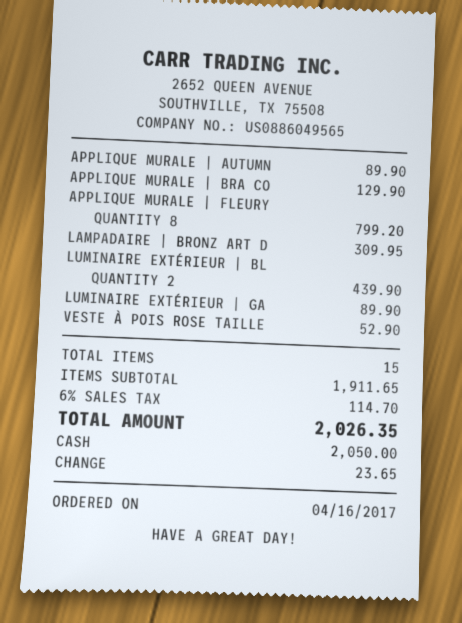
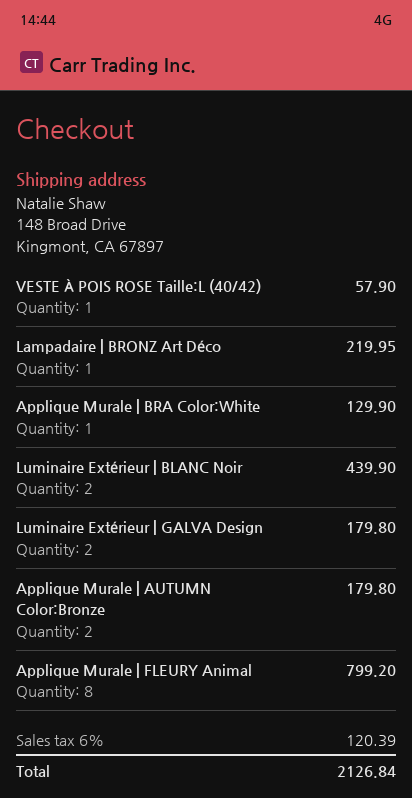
APPLIQUE MURALE | AUTUMN: 1 for 89.90 -> 2 for 179.80
LAMPADAIRE | BRONZ ART D: 1 for 309.95 -> 1 for 219.95
LUMINAIRE EXTÉRIEUR | GA: 1 for 89.90 -> 2 for 179.80
VESTE À POIS ROSE TAILLE: 1 for 52.90 -> 1 for 57.90
tax: 6% = 114.70 -> 6% = 120.39
total: 2026.35 -> 2126.84

